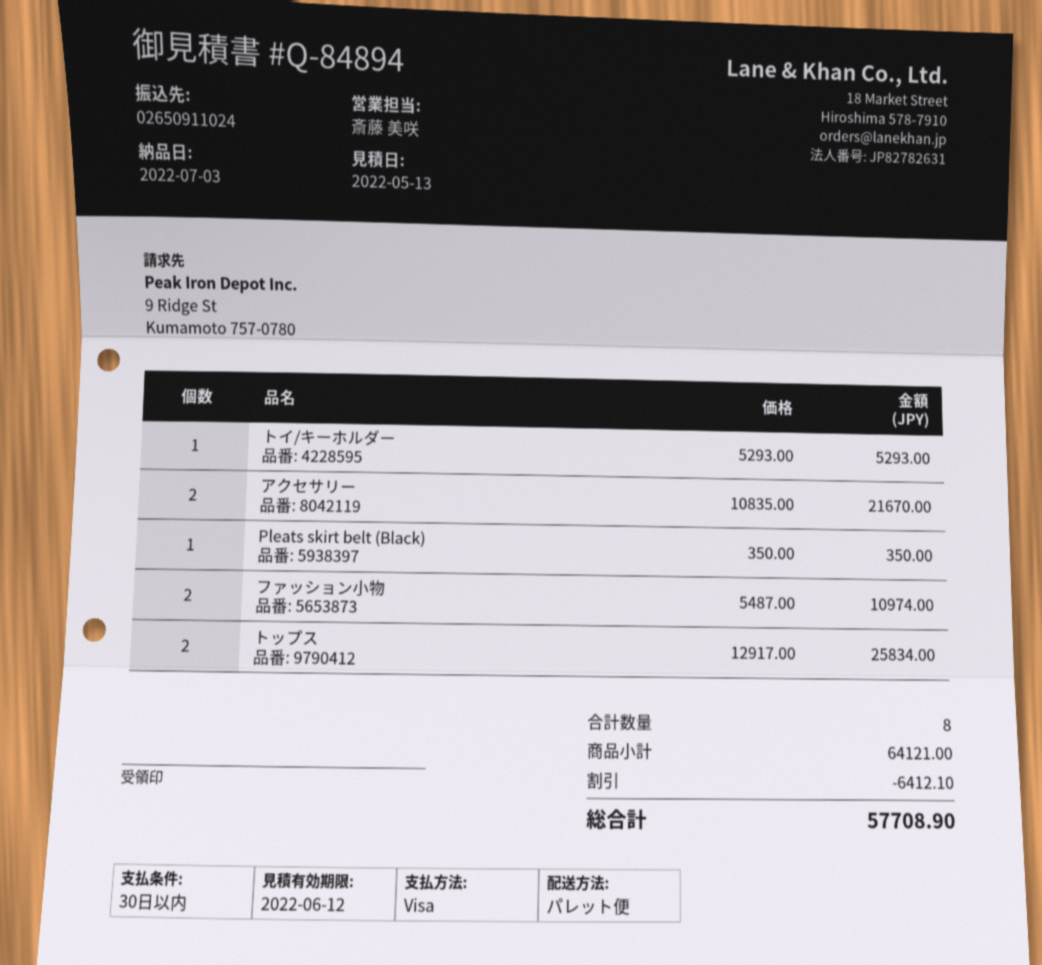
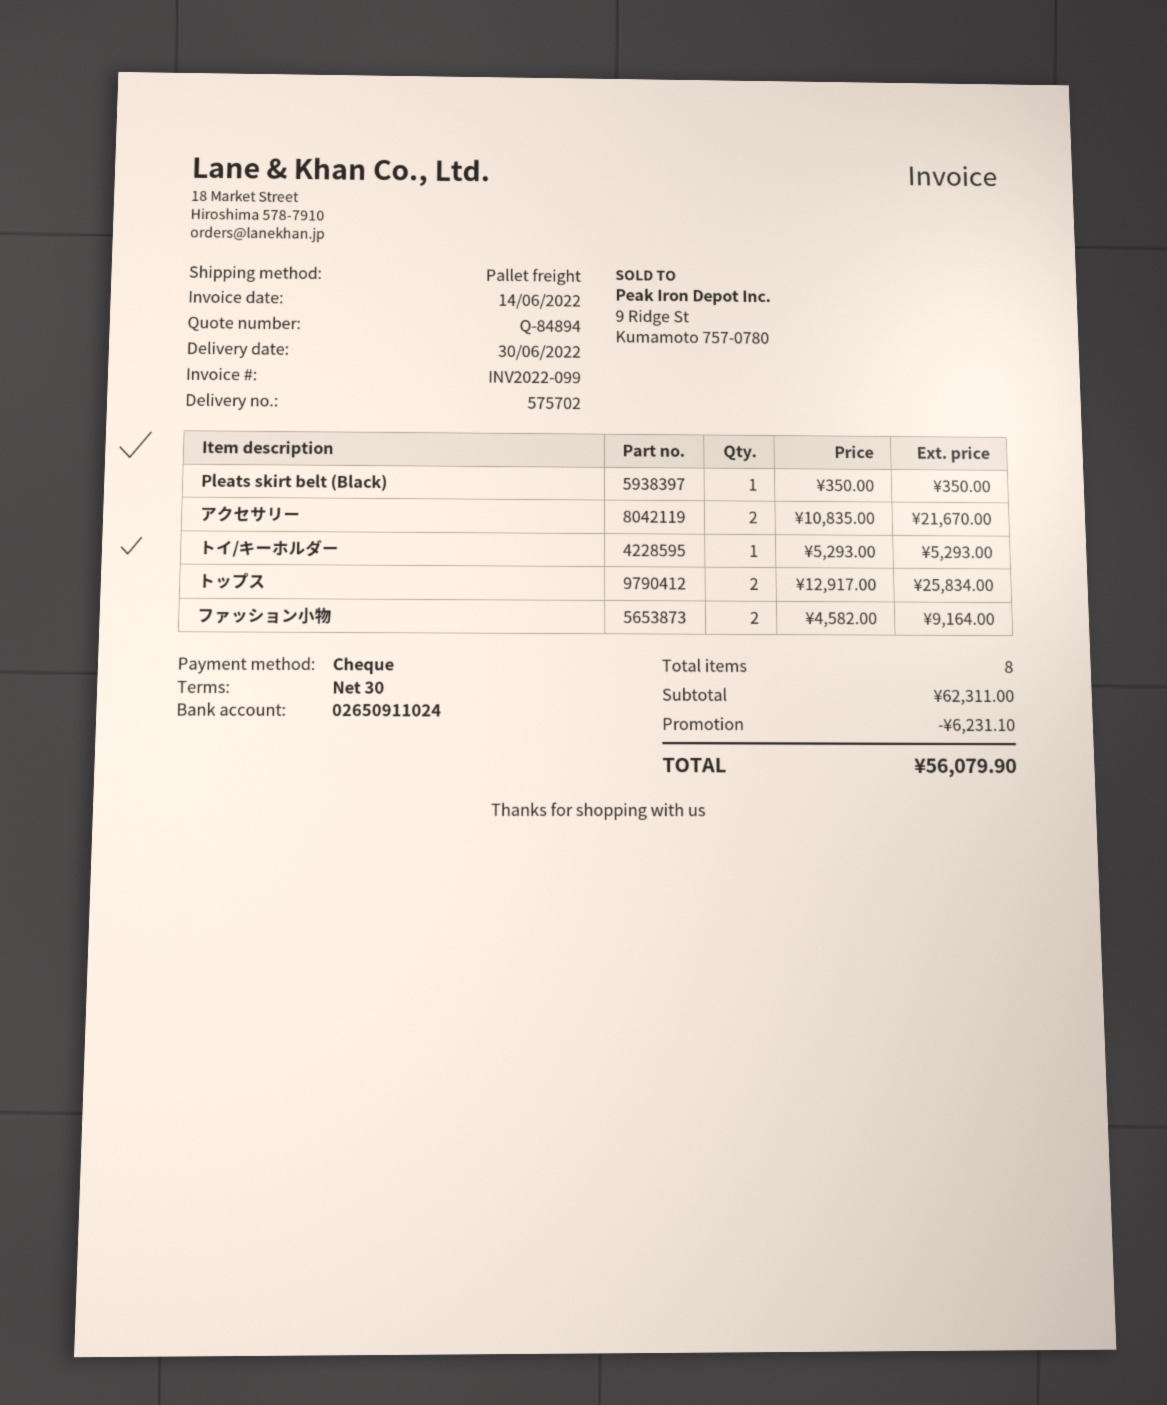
delivery date: 2022-07-03 -> 2022-06-30
payment method: Visa -> cheque
ファッション小物: 2 x 5487.00 = 10974.00 -> 2 x 4582.00 = 9164.00
subtotal: 64121.00 -> 62311.00
discount: 6412.10 -> 6231.10
total: 57708.90 -> 56079.90

